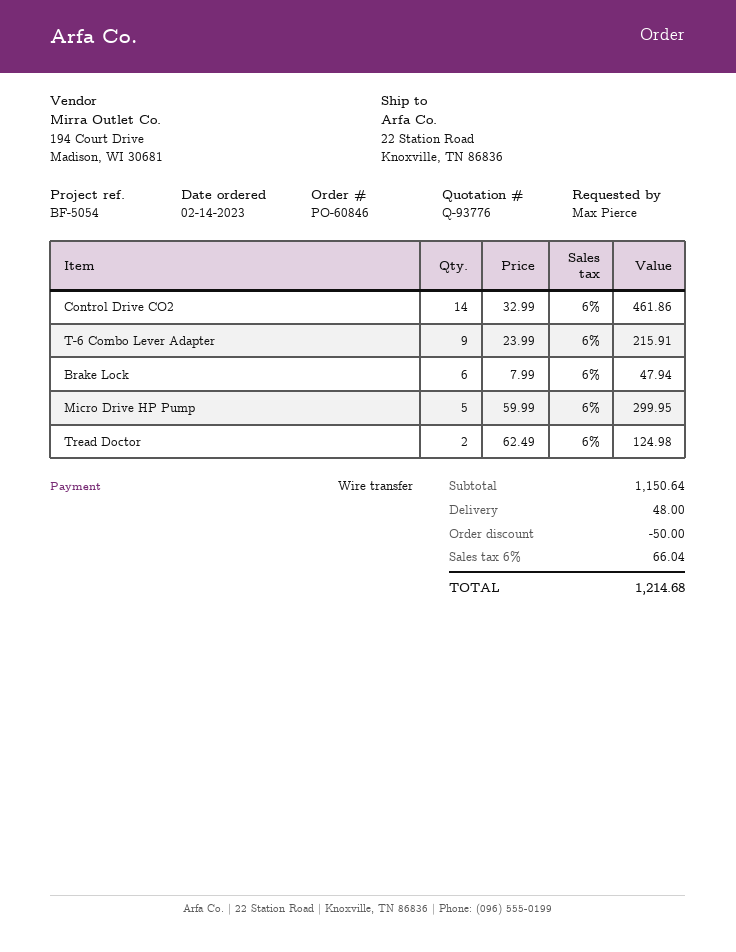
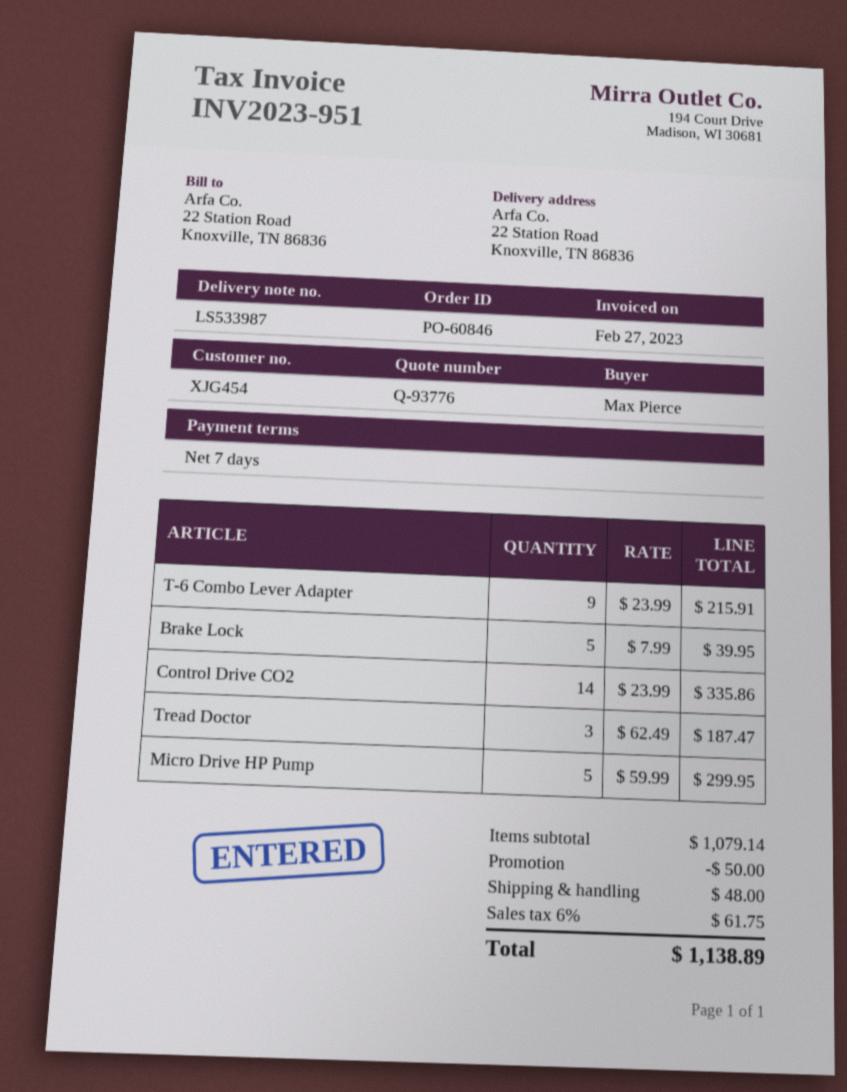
Control Drive CO2: 14 x 32.99 = 461.86 -> 14 x 23.99 = 335.86
Brake Lock: 6 x 7.99 = 47.94 -> 5 x 7.99 = 39.95
Tread Doctor: 2 x 62.49 = 124.98 -> 3 x 62.49 = 187.47
subtotal: 1150.64 -> 1079.14
tax: 6% = 66.04 -> 6% = 61.75
total: 1214.68 -> 1138.89

